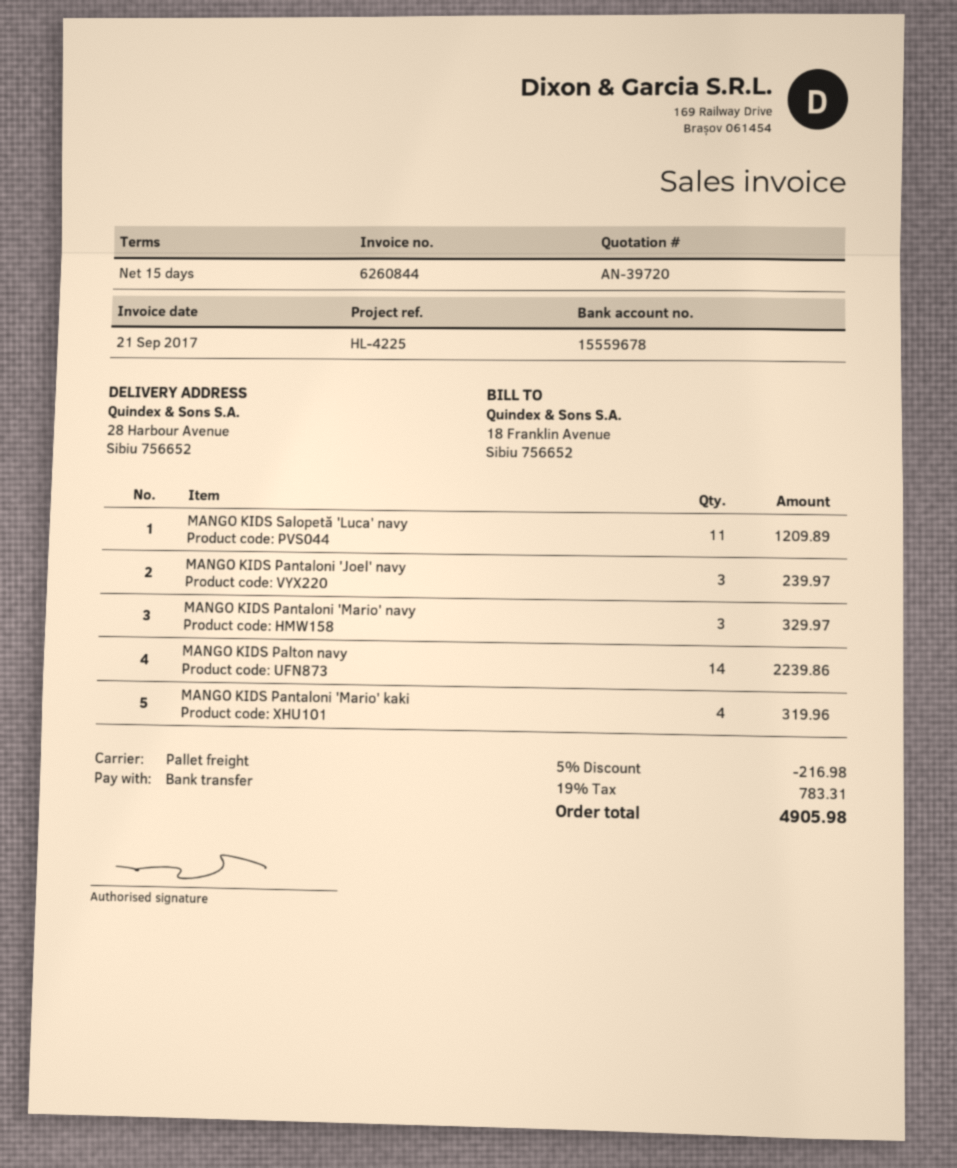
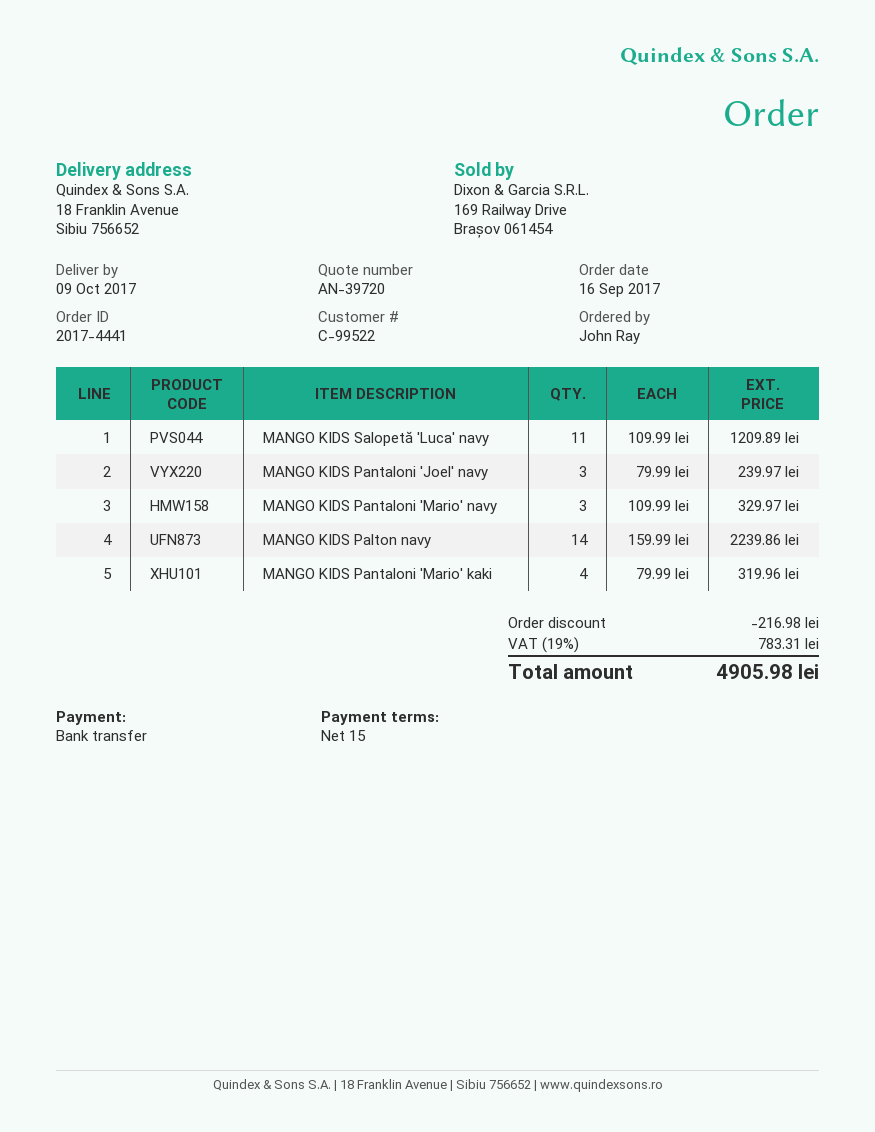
ship to: 28 Harbour Avenue, Sibiu 756652 -> 18 Franklin Avenue, Sibiu 756652

